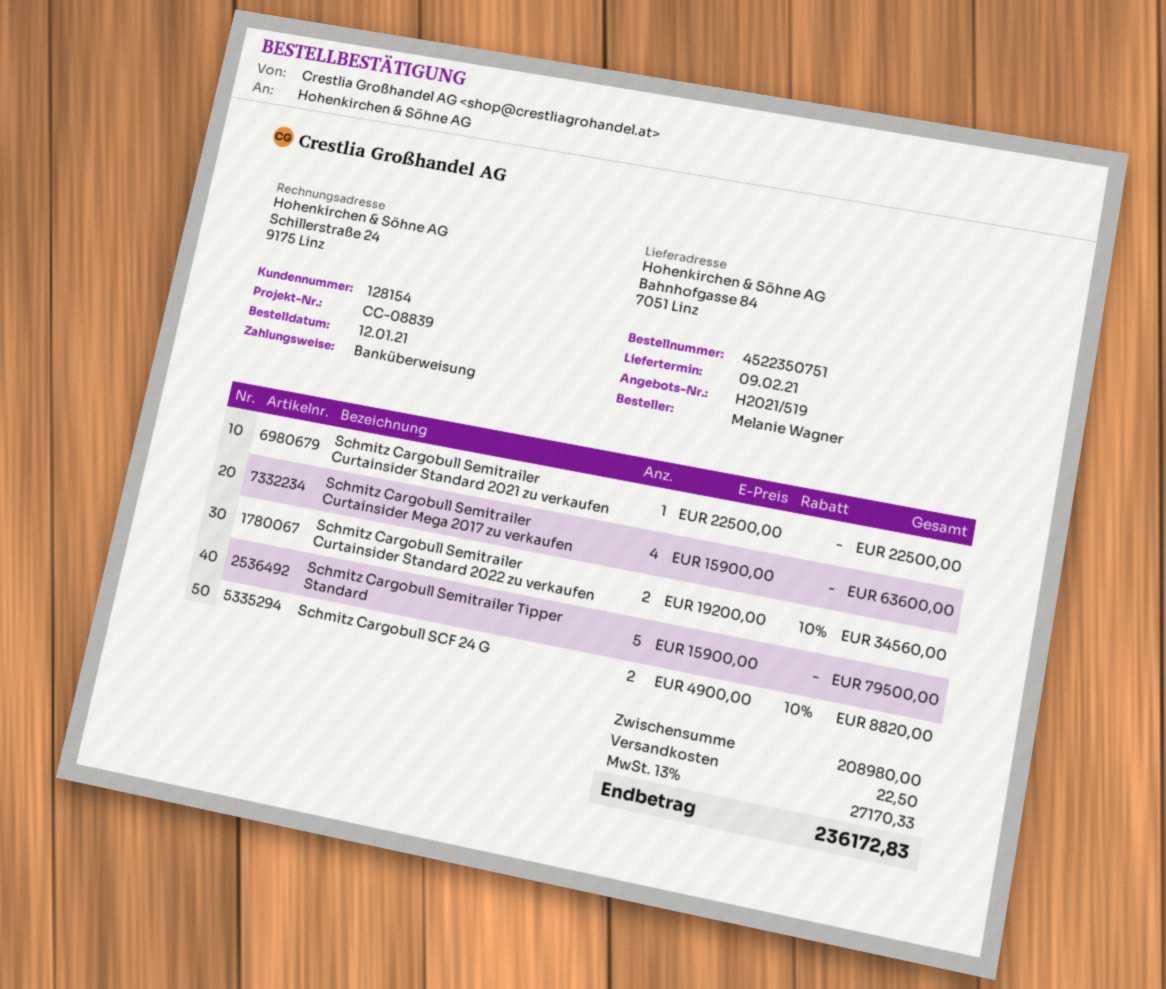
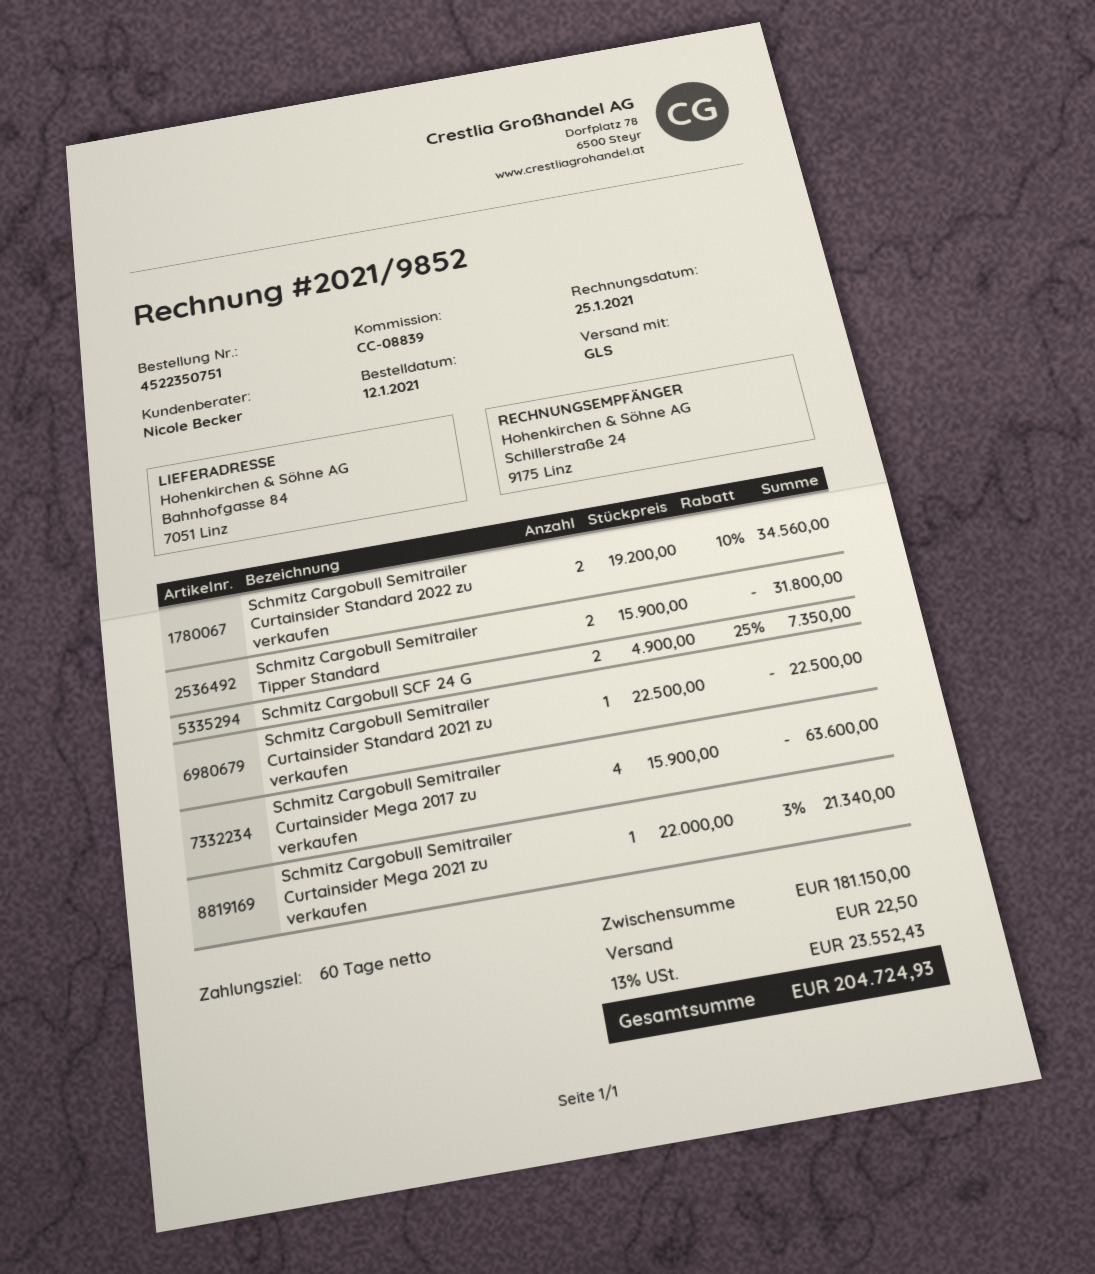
Schmitz Cargobull Semitrailer Tipper Standard: 5 x 15900.00 = 79500.00 -> 2 x 15900.00 = 31800.00
Schmitz Cargobull SCF 24 G: 2 x 4900.00 - 10% = 8820.00 -> 2 x 4900.00 - 25% = 7350.00
Schmitz Cargobull Semitrailer Curtainsider Mega 2021 zu verkaufen: none -> 1 x 22000.00 - 3% = 21340.00
subtotal: 208980.00 -> 181150.00
tax: 13% = 27170.33 -> 13% = 23552.43
total: 236172.83 -> 204724.93

